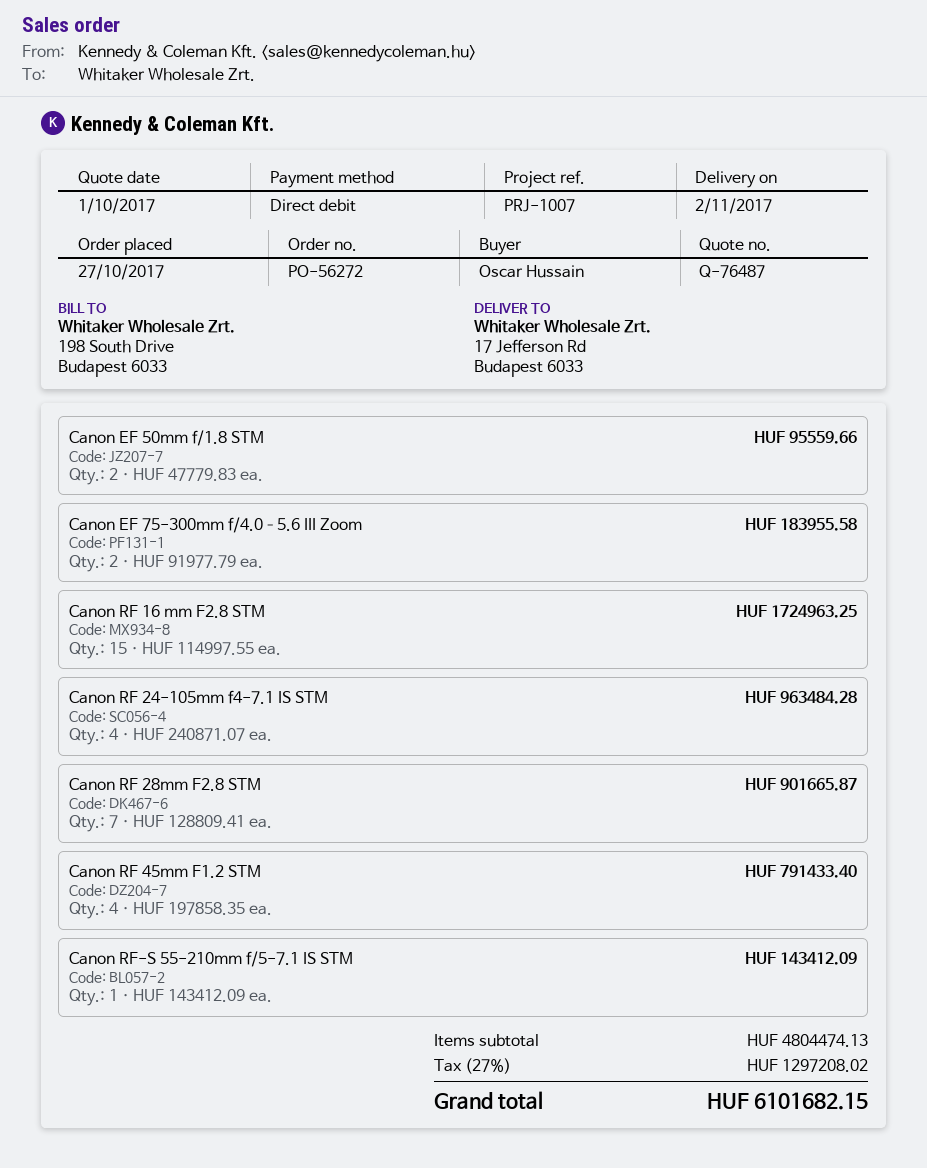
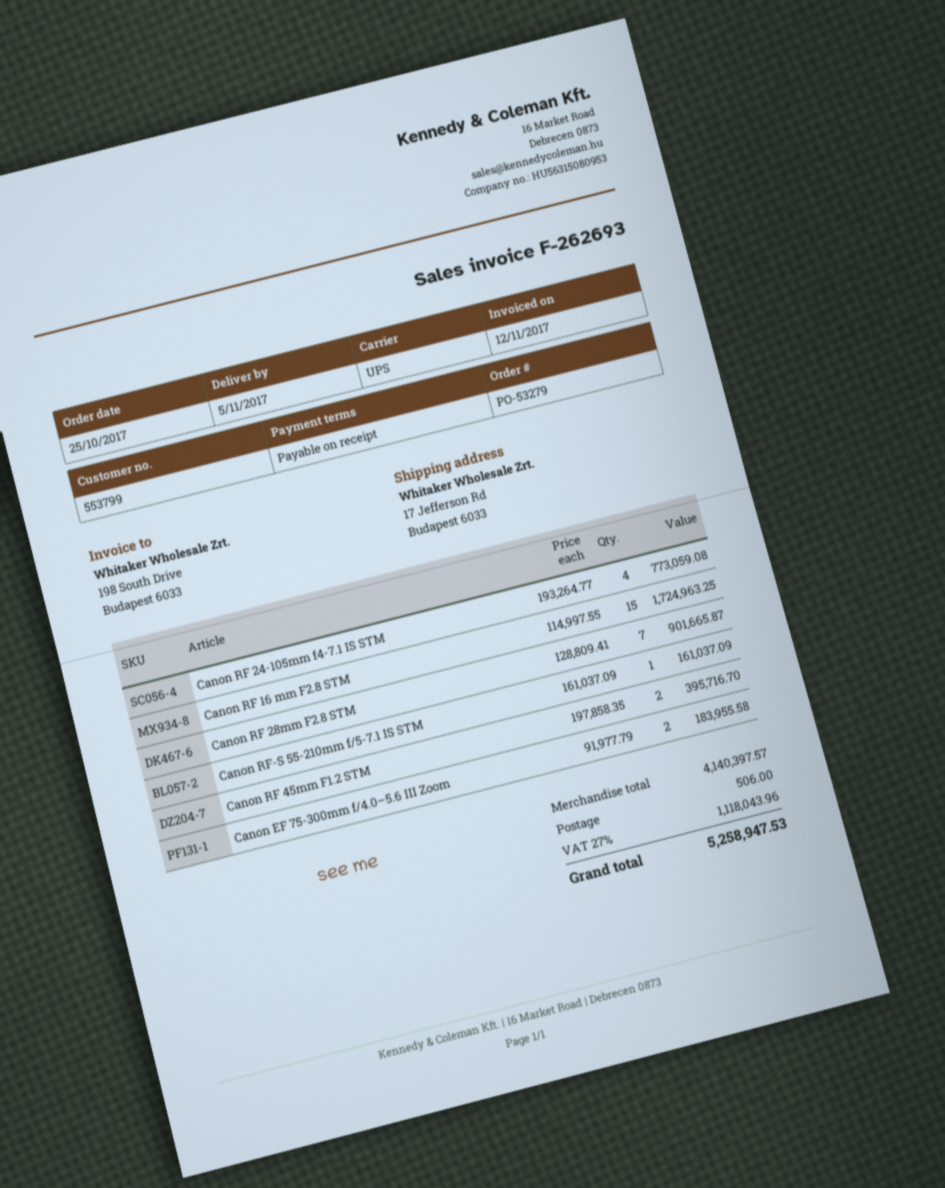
order number: PO-56272 -> PO-53279
order date: 2017-10-27 -> 2017-10-25
delivery date: 2017-11-02 -> 2017-11-05
Canon EF 50mm f/1.8 STM: 2 x 47779.83 = 95559.66 -> none
Canon RF 24-105mm f4-7.1 IS STM: 4 x 240871.07 = 963484.28 -> 4 x 193264.77 = 773059.08
Canon RF 45mm F1.2 STM: 4 x 197858.35 = 791433.40 -> 2 x 197858.35 = 395716.70
Canon RF-S 55-210mm f/5-7.1 IS STM: 1 x 143412.09 = 143412.09 -> 1 x 161037.09 = 161037.09
subtotal: 4804474.13 -> 4140397.57
shipping: none -> 506.00
tax: 27% = 1297208.02 -> 27% = 1118043.96
total: 6101682.15 -> 5258947.53

